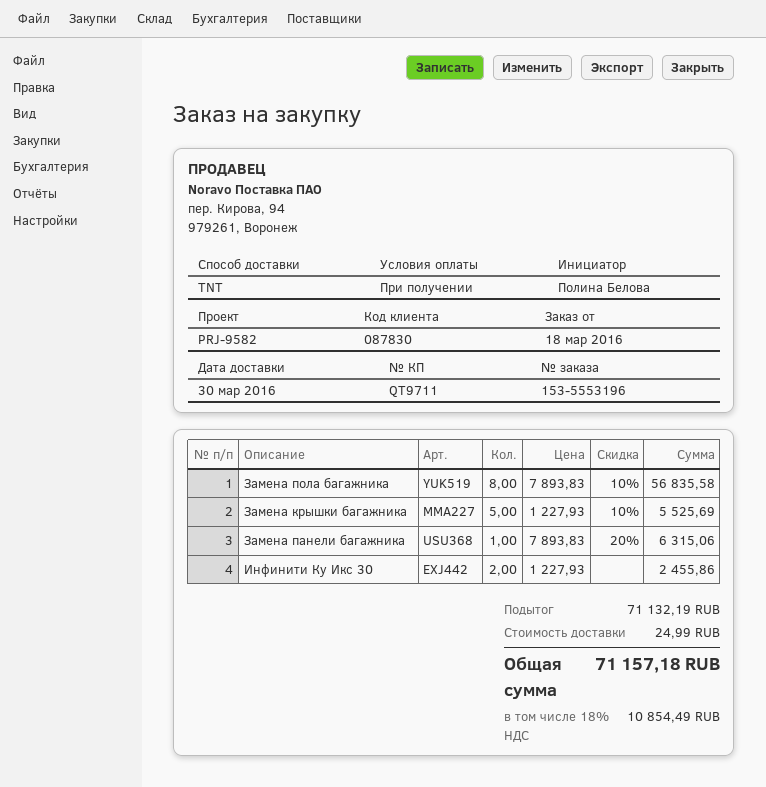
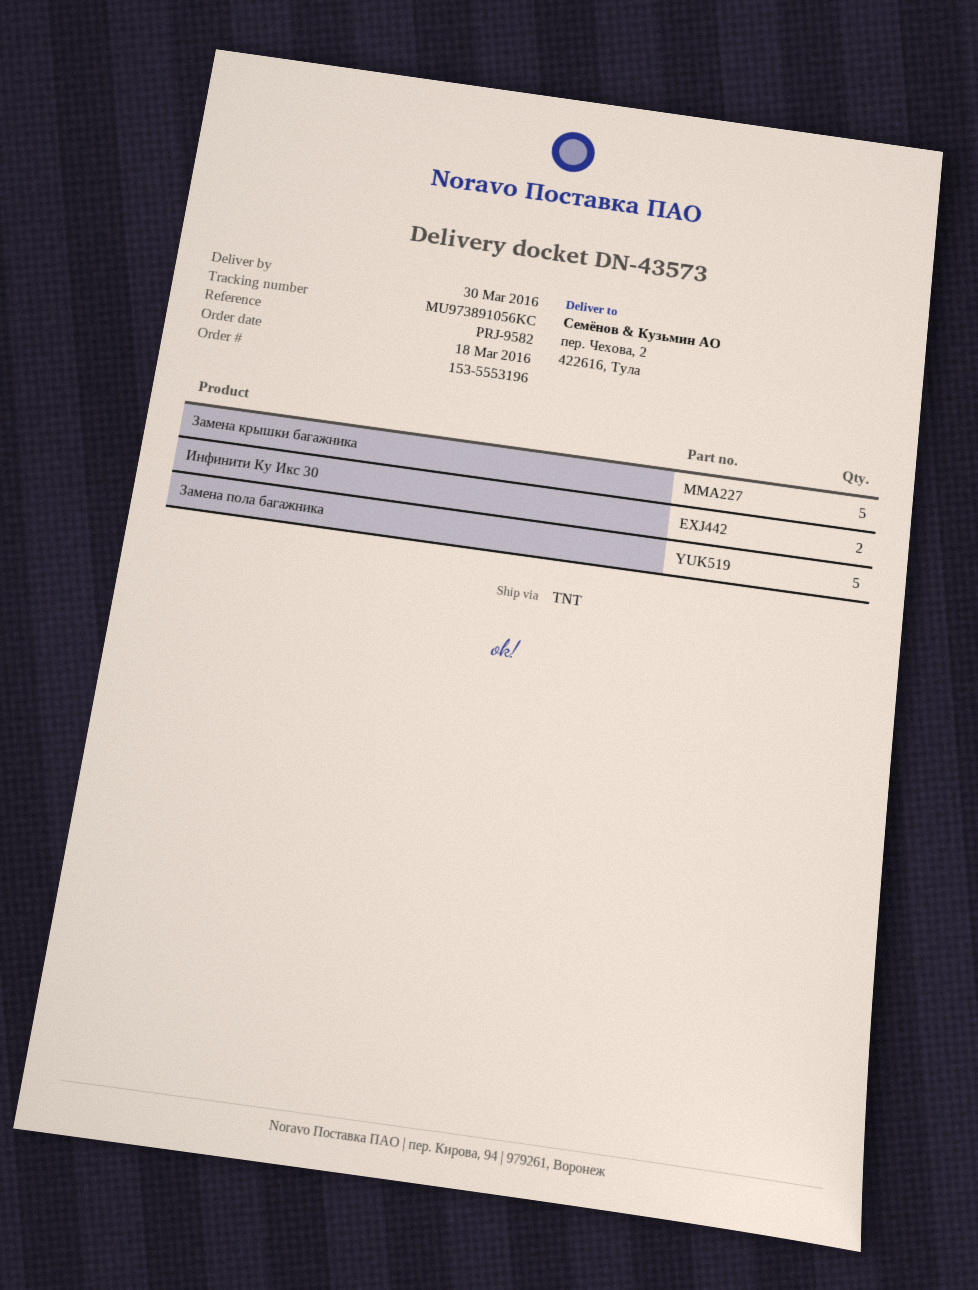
Замена пола багажника: 8 -> 5
Замена панели багажника: 1 -> none

